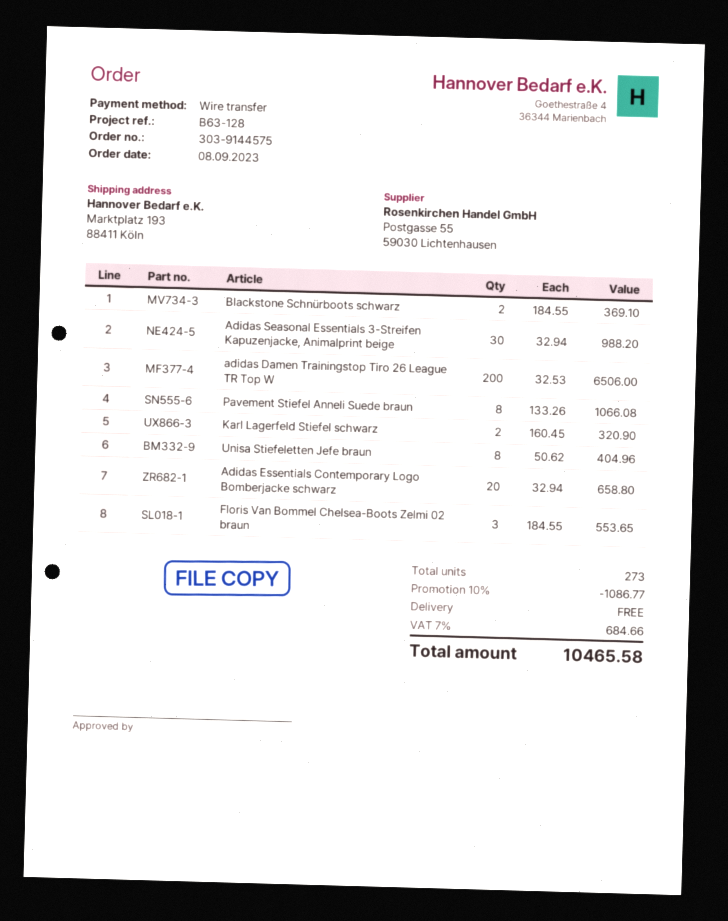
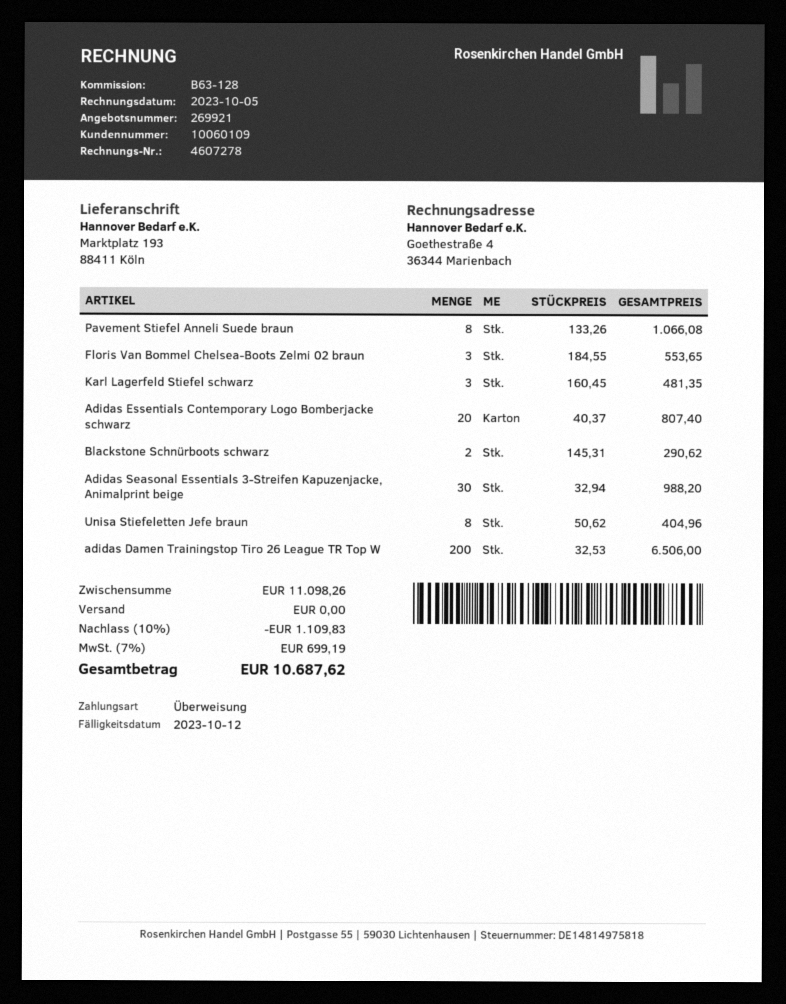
Blackstone Schnürboots schwarz: 2 x 184.55 = 369.10 -> 2 x 145.31 = 290.62
Karl Lagerfeld Stiefel schwarz: 2 x 160.45 = 320.90 -> 3 x 160.45 = 481.35
Adidas Essentials Contemporary Logo Bomberjacke schwarz: 20 x 32.94 = 658.80 -> 20 x 40.37 = 807.40
discount: 10% = 1086.77 -> 10% = 1109.83
tax: 7% = 684.66 -> 7% = 699.19
total: 10465.58 -> 10687.62

